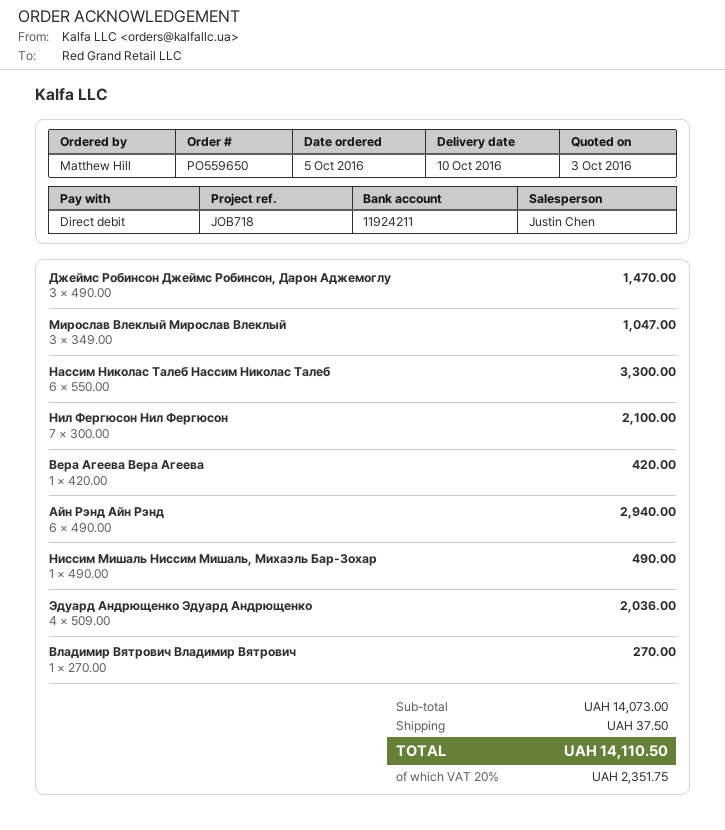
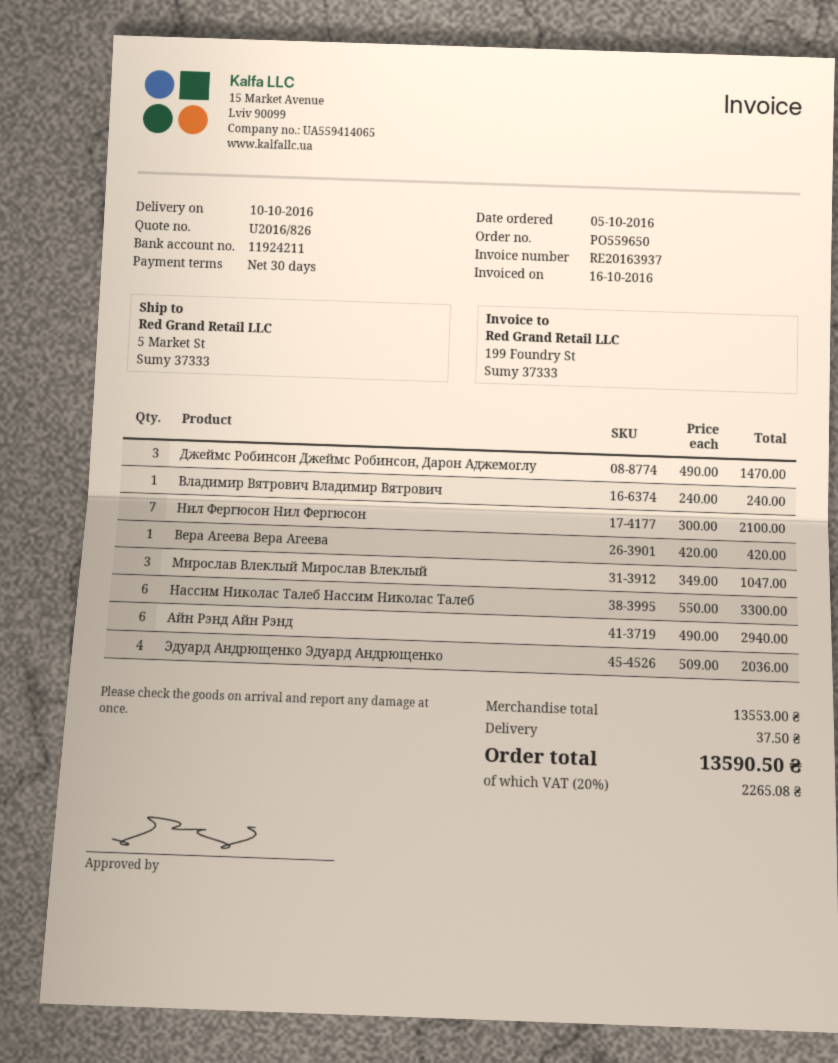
Ниссим Мишаль Ниссим Мишаль, Михаэль Бар-Зохар: 1 x 490.00 = 490.00 -> none
Владимир Вятрович Владимир Вятрович: 1 x 270.00 = 270.00 -> 1 x 240.00 = 240.00
subtotal: 14073.00 -> 13553.00
tax: 20% = 2351.75 -> 20% = 2265.08
total: 14110.50 -> 13590.50

